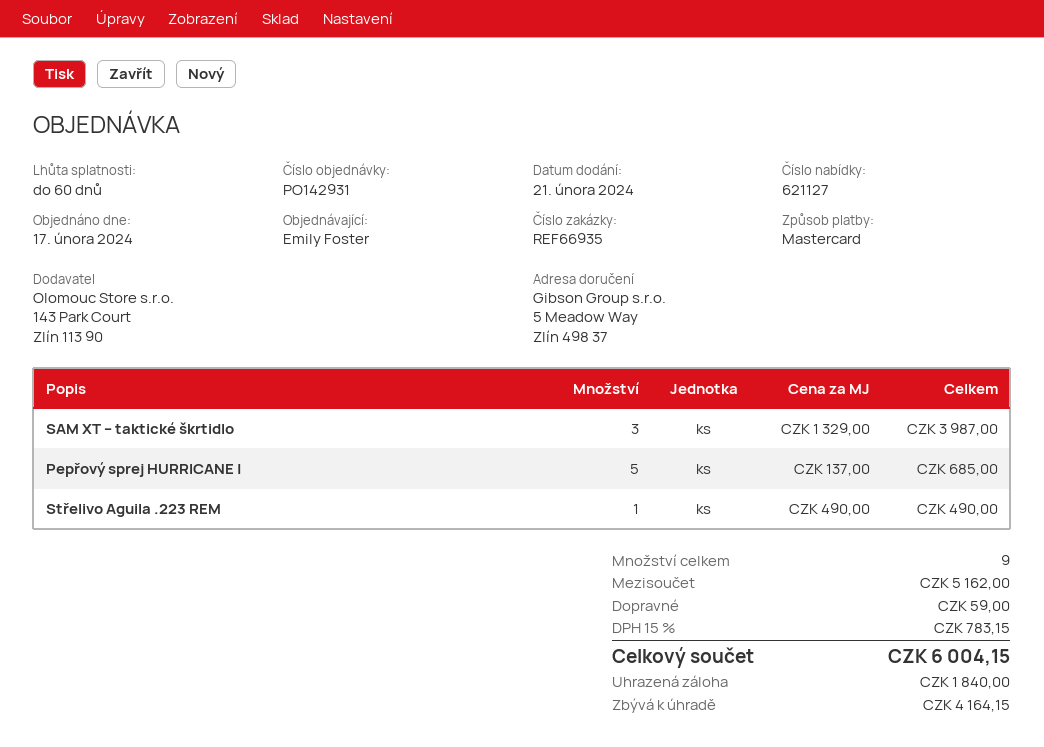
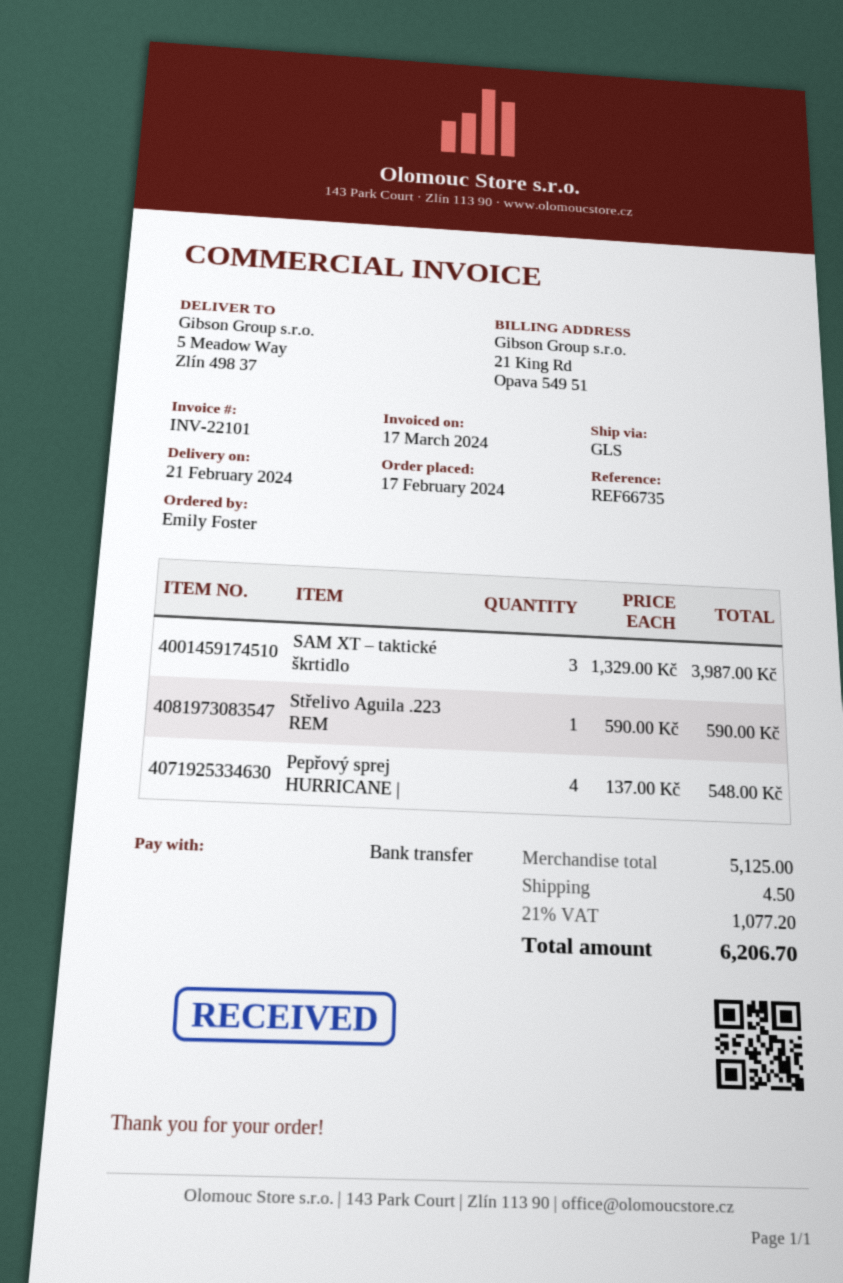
reference: REF66935 -> REF66735
payment method: Mastercard -> bank transfer
Pepřový sprej HURRICANE |: 5 x 137.00 = 685.00 -> 4 x 137.00 = 548.00
Střelivo Aguila .223 REM: 1 x 490.00 = 490.00 -> 1 x 590.00 = 590.00
subtotal: 5162.00 -> 5125.00
shipping: 59.00 -> 4.50
tax: 15% = 783.15 -> 21% = 1077.20
total: 6004.15 -> 6206.70

